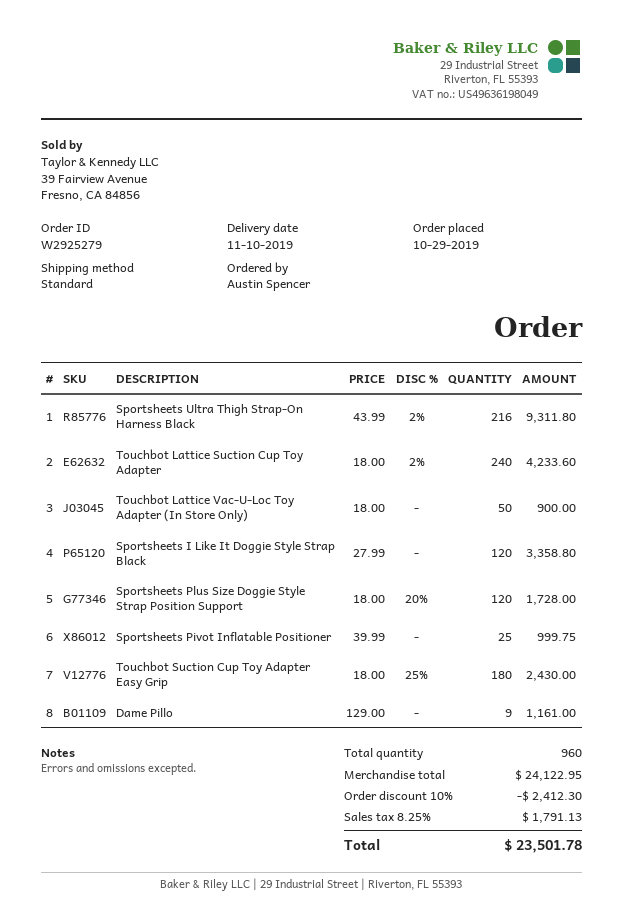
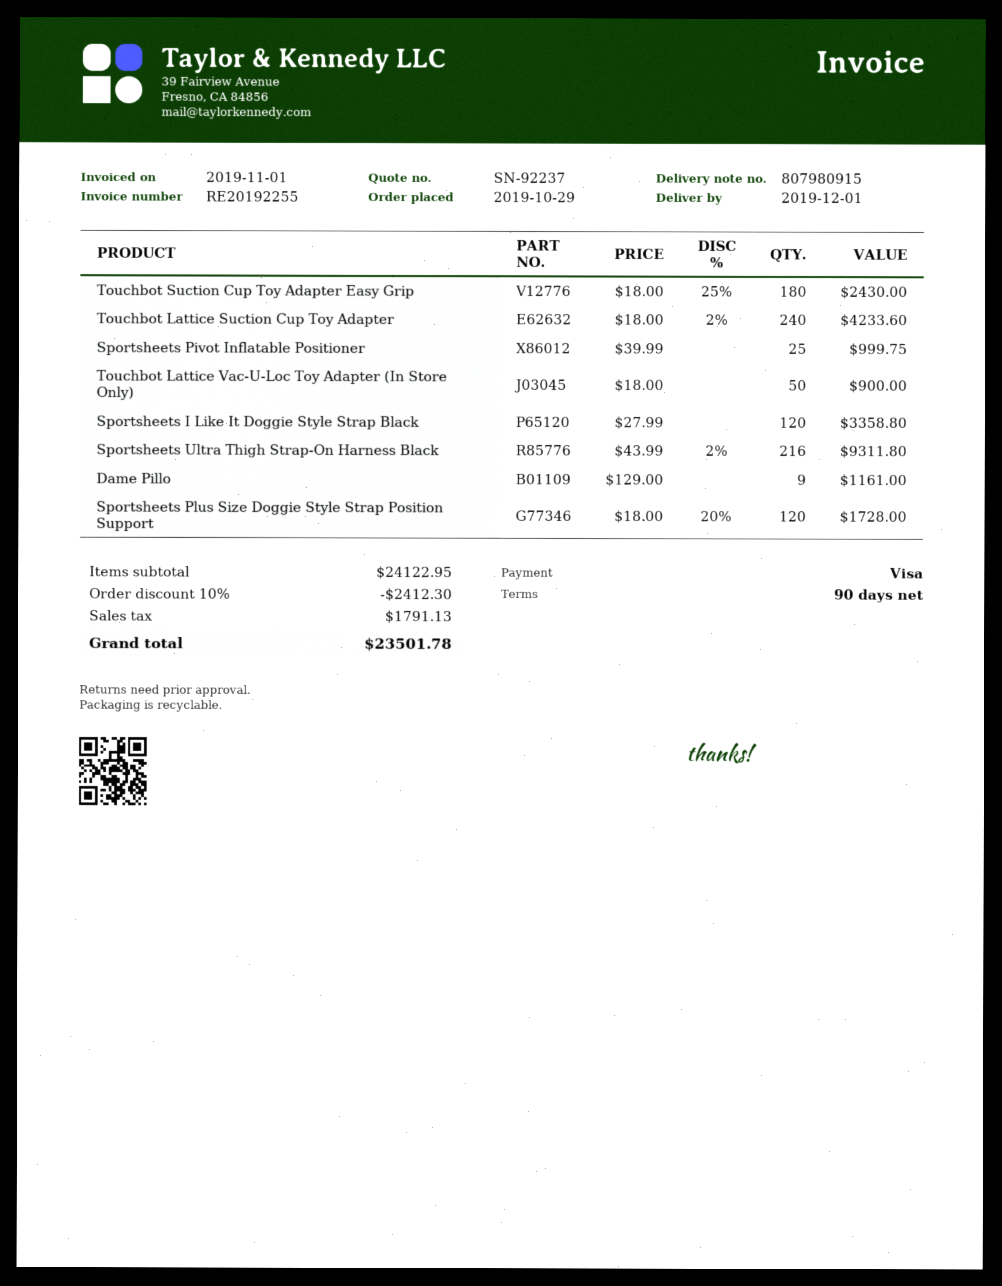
delivery date: 2019-11-10 -> 2019-12-01

